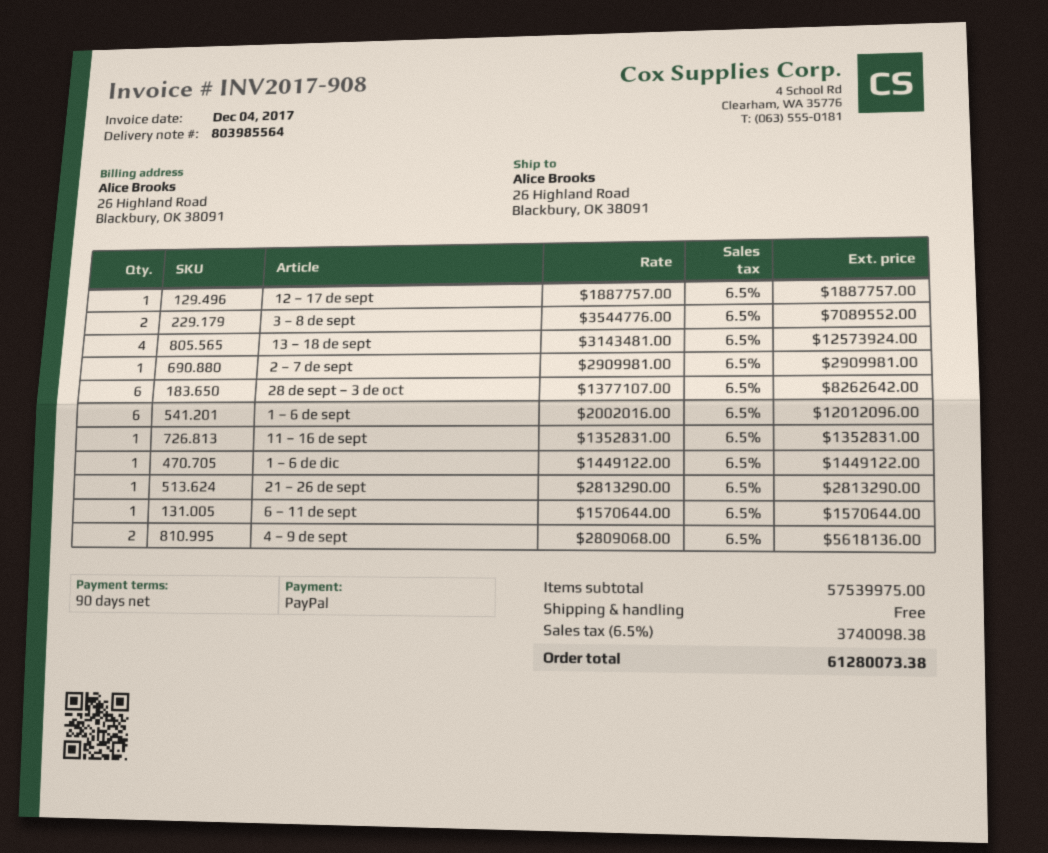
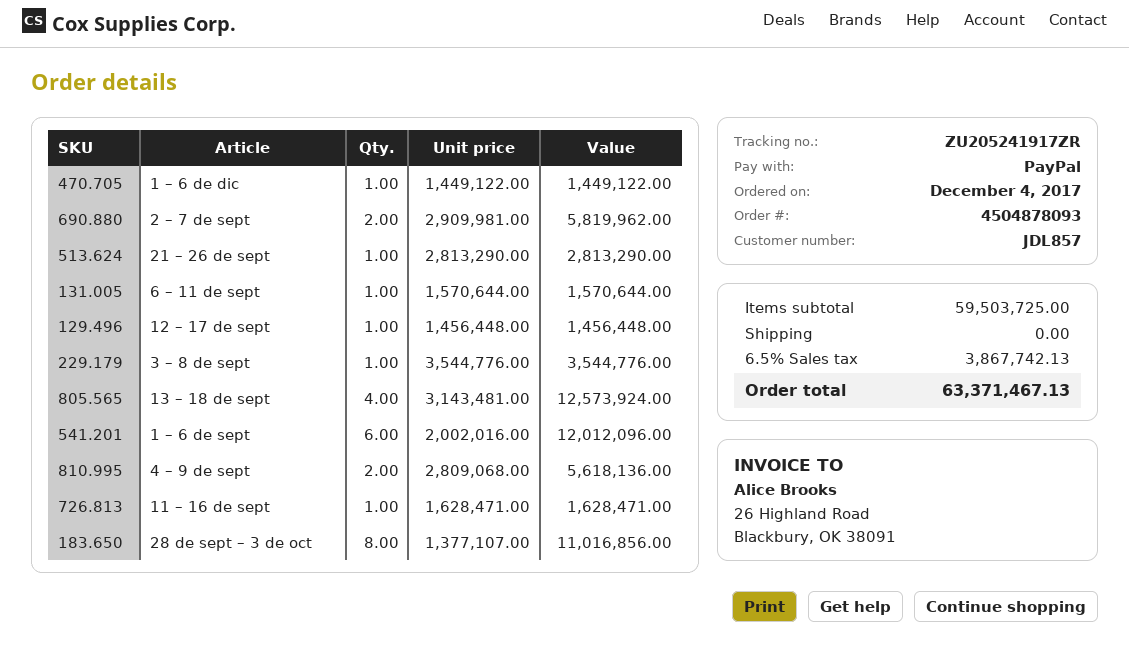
12 – 17 de sept: 1 x 1887757.00 = 1887757.00 -> 1 x 1456448.00 = 1456448.00
3 – 8 de sept: 2 x 3544776.00 = 7089552.00 -> 1 x 3544776.00 = 3544776.00
2 – 7 de sept: 1 x 2909981.00 = 2909981.00 -> 2 x 2909981.00 = 5819962.00
28 de sept – 3 de oct: 6 x 1377107.00 = 8262642.00 -> 8 x 1377107.00 = 11016856.00
11 – 16 de sept: 1 x 1352831.00 = 1352831.00 -> 1 x 1628471.00 = 1628471.00
subtotal: 57539975.00 -> 59503725.00
tax: 6.5% = 3740098.38 -> 6.5% = 3867742.13
total: 61280073.38 -> 63371467.13

